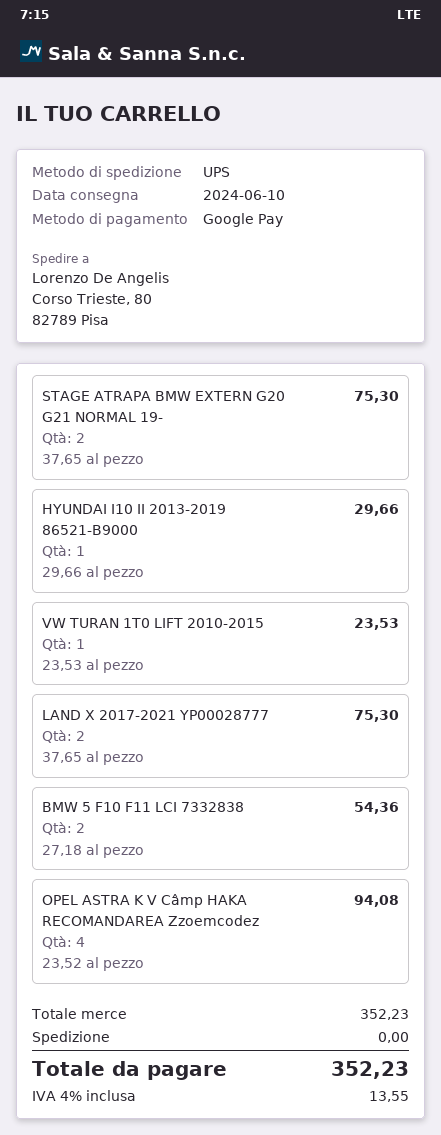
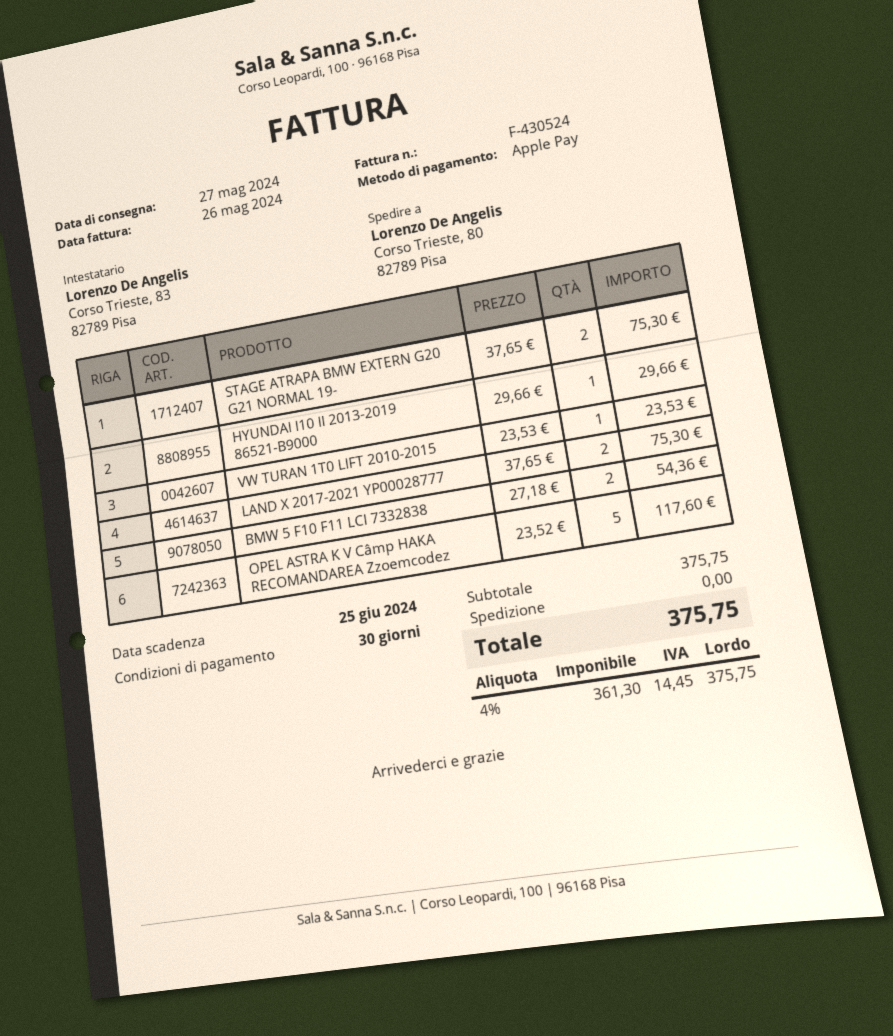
delivery date: 2024-06-10 -> 2024-05-27
payment method: Google Pay -> Apple Pay
OPEL ASTRA K V Câmp HAKA RECOMANDAREA Zzoemcodez: 4 x 23.52 = 94.08 -> 5 x 23.52 = 117.60
subtotal: 352.23 -> 375.75
tax: 4% = 13.55 -> 4% = 14.45
total: 352.23 -> 375.75

